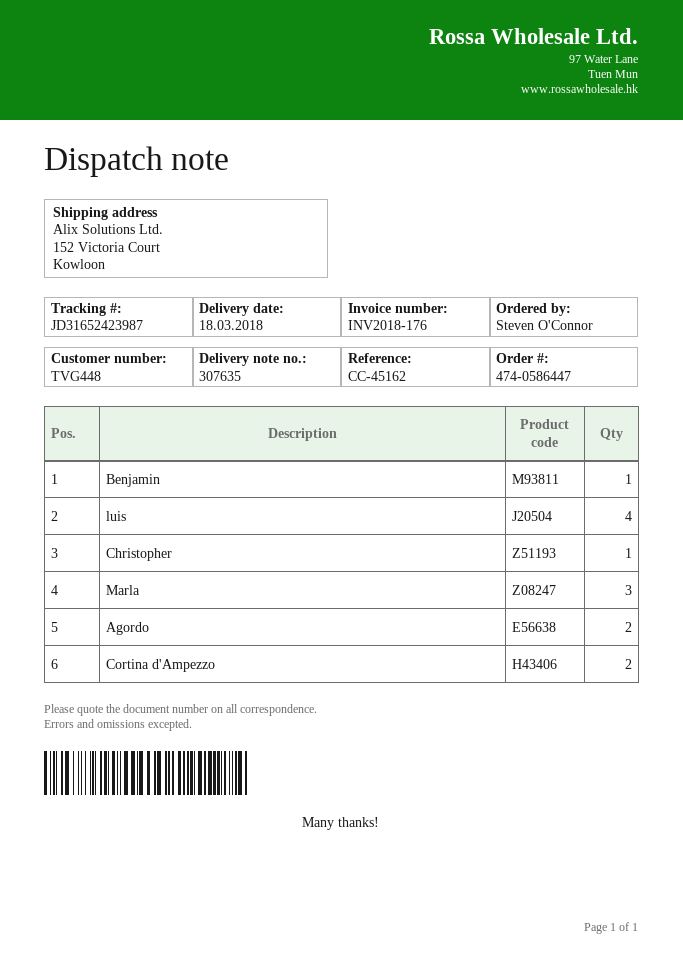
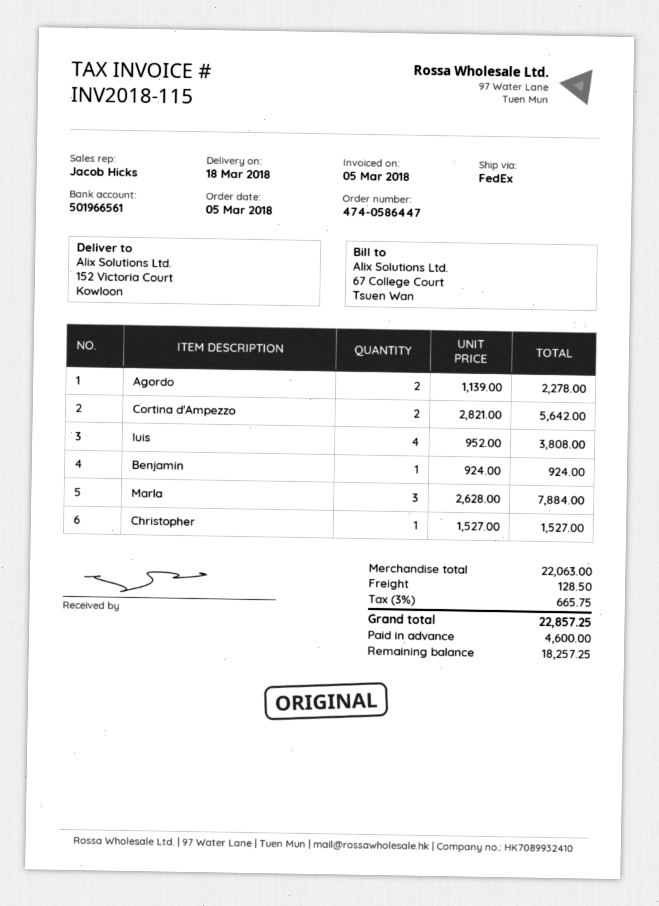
invoice number: INV2018-176 -> INV2018-115

